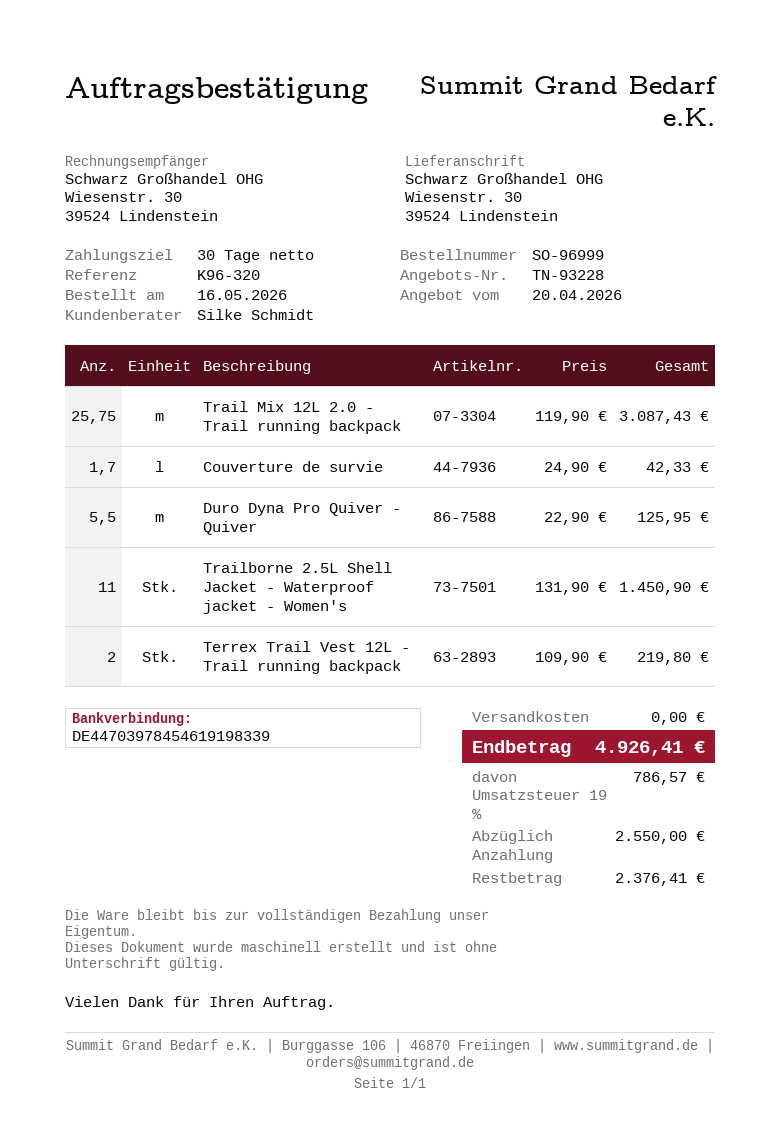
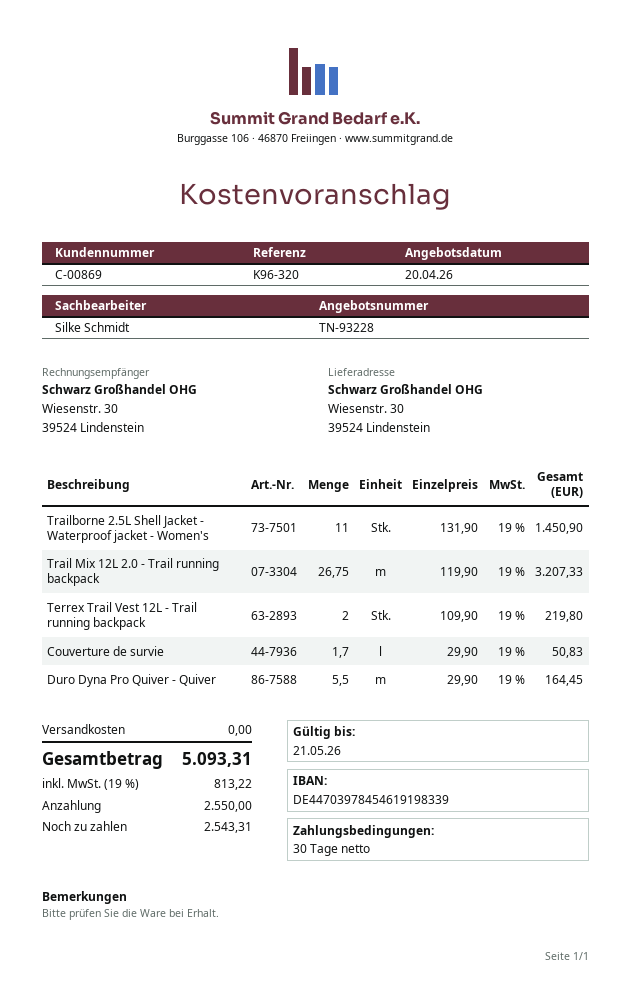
Trail Mix 12L 2.0 - Trail running backpack: 25.75 x 119.90 = 3087.43 -> 26.75 x 119.90 = 3207.33
Couverture de survie: 1.7 x 24.90 = 42.33 -> 1.7 x 29.90 = 50.83
Duro Dyna Pro Quiver - Quiver: 5.5 x 22.90 = 125.95 -> 5.5 x 29.90 = 164.45
tax: 19% = 786.57 -> 19% = 813.22
total: 4926.41 -> 5093.31
balance: 2376.41 -> 2543.31

